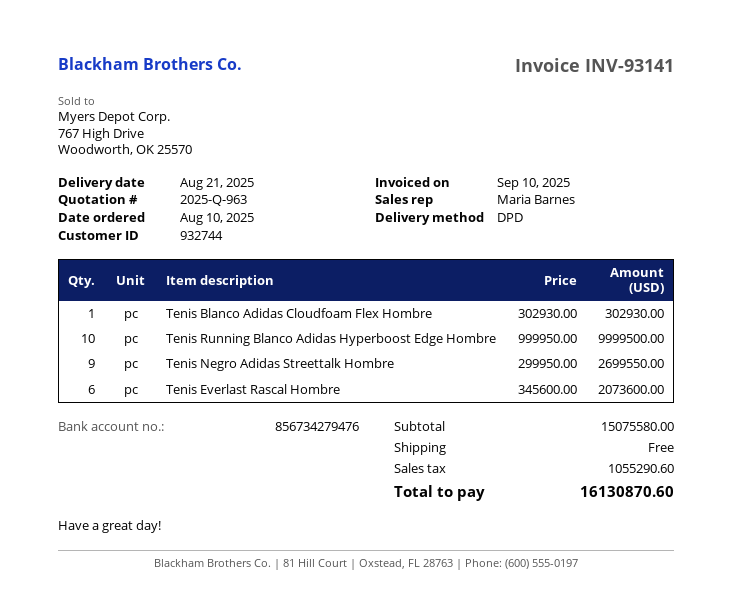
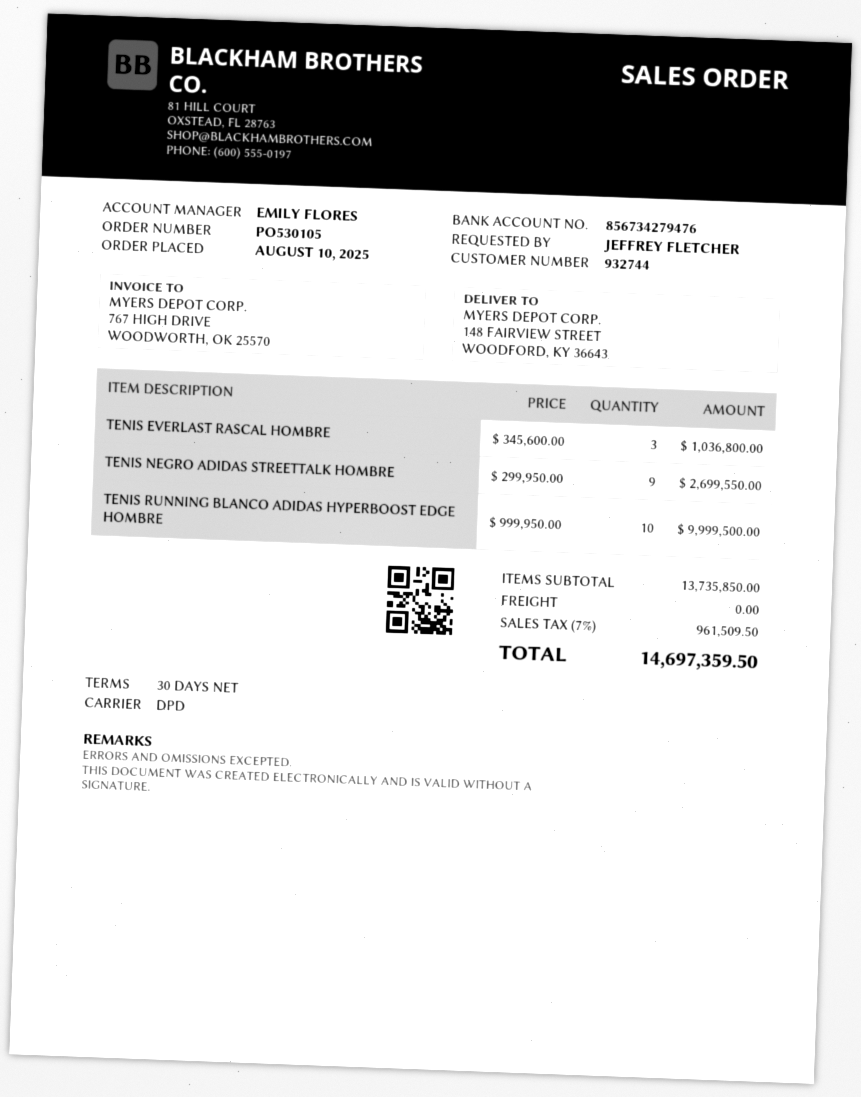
sales rep: Maria Barnes -> EMILY FLORES
Tenis Blanco Adidas Cloudfoam Flex Hombre: 1 x 302930.00 = 302930.00 -> none
Tenis Everlast Rascal Hombre: 6 x 345600.00 = 2073600.00 -> 3 x 345600.00 = 1036800.00
subtotal: 15075580.00 -> 13735850.00
tax: 1055290.60 -> 961509.50
total: 16130870.60 -> 14697359.50

